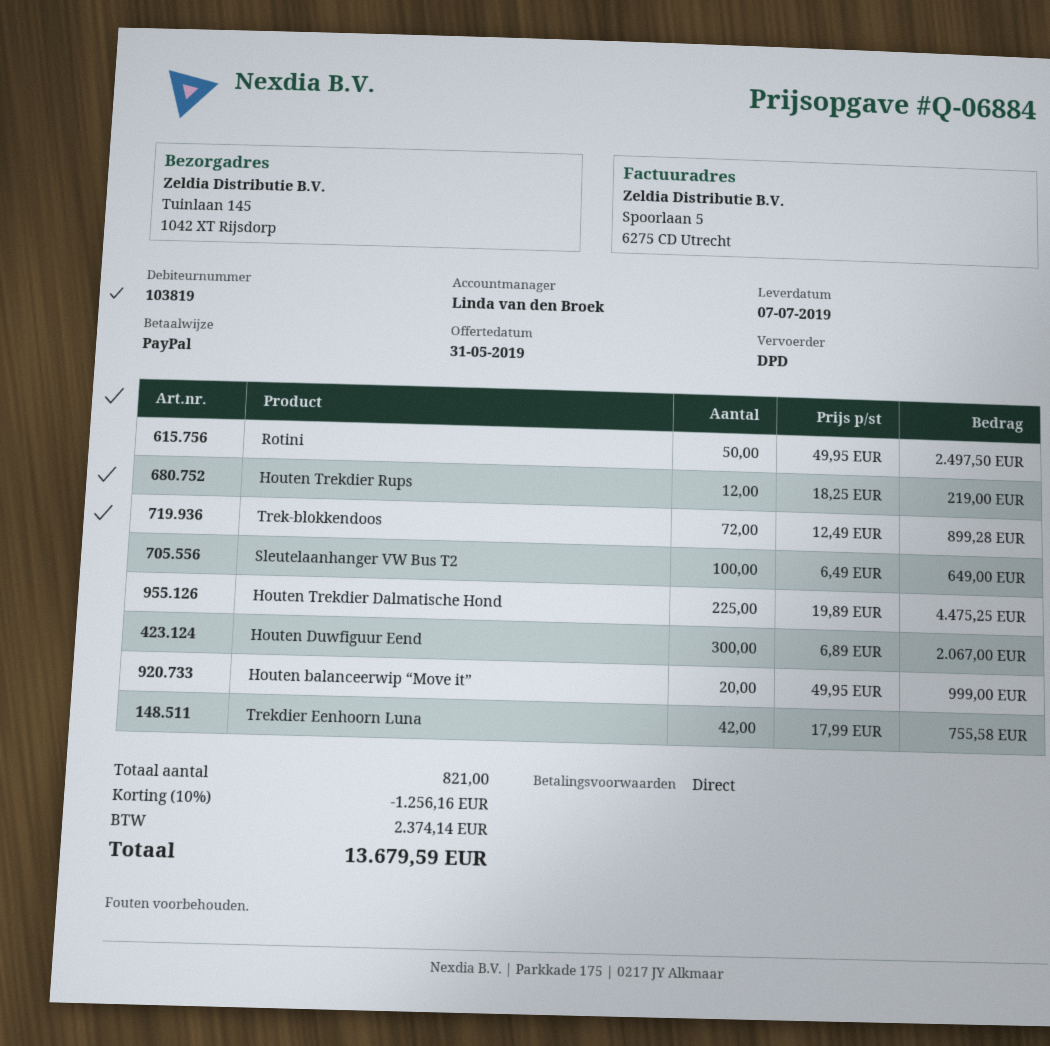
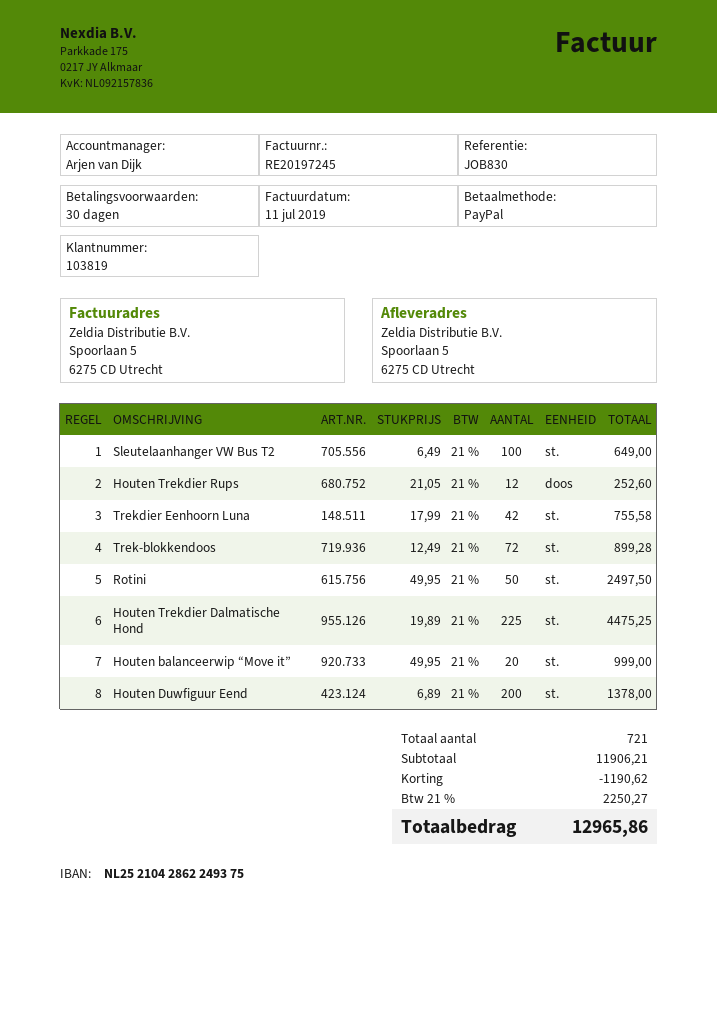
payment terms: on receipt -> 30 days
sales rep: Linda van den Broek -> Arjen van Dijk
ship to: Tuinlaan 145, 1042 XT Rijsdorp -> Spoorlaan 5, 6275 CD Utrecht
Houten Trekdier Rups: 12 x 18.25 = 219.00 -> 12 x 21.05 = 252.60
Houten Duwfiguur Eend: 300 x 6.89 = 2067.00 -> 200 x 6.89 = 1378.00
total quantity: 821 -> 721
discount: 1256.16 -> 1190.62
tax: 2374.14 -> 2250.27
total: 13679.59 -> 12965.86

